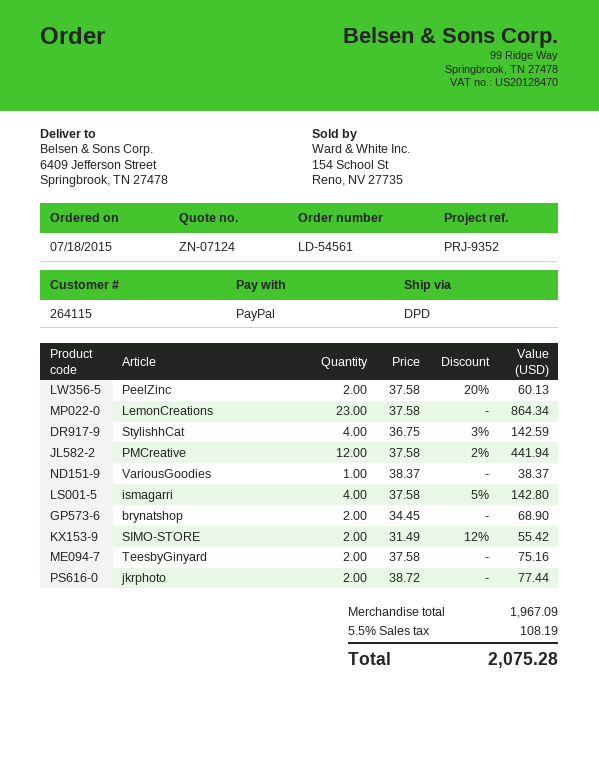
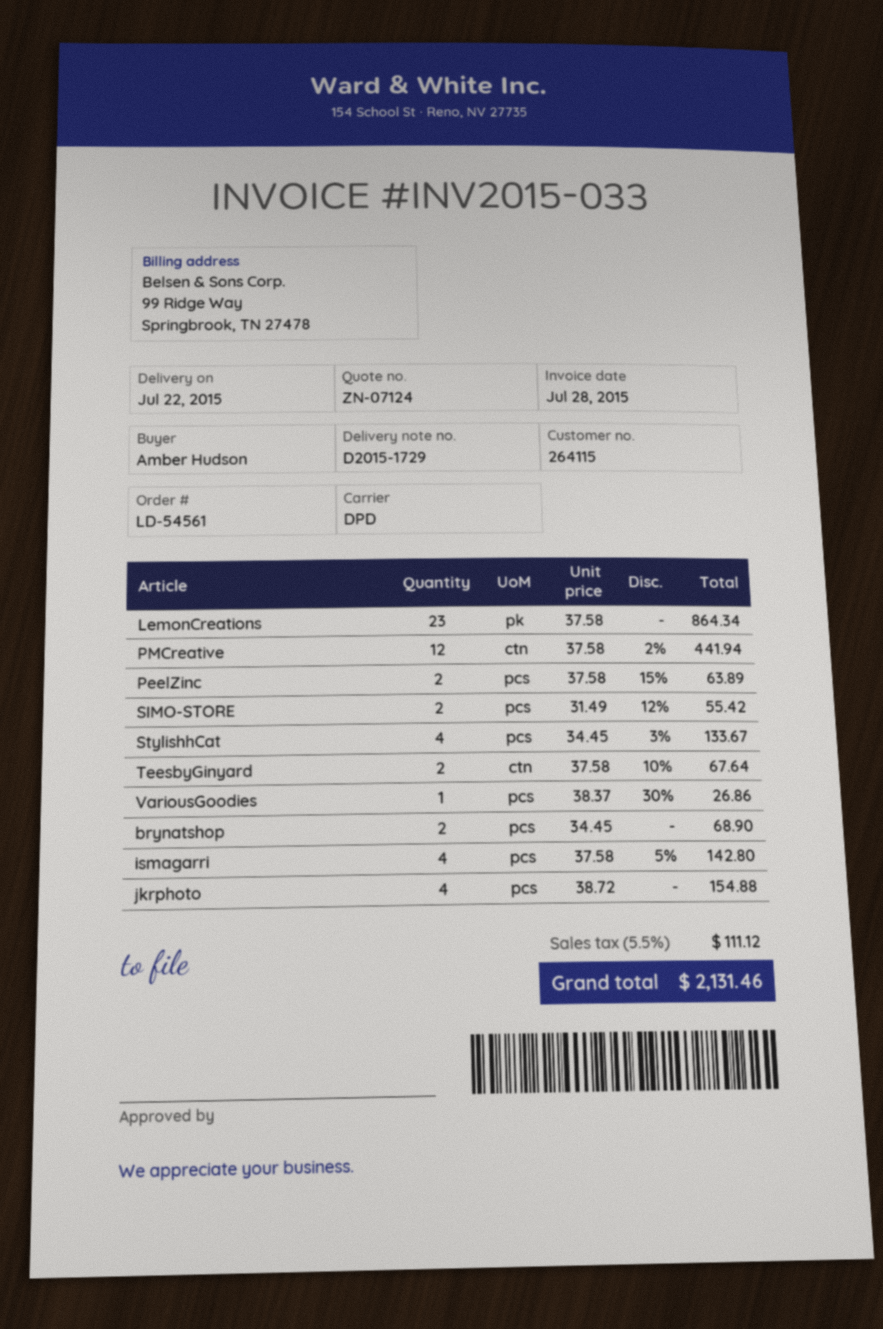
PeelZinc: 2 x 37.58 - 20% = 60.13 -> 2 x 37.58 - 15% = 63.89
StylishhCat: 4 x 36.75 - 3% = 142.59 -> 4 x 34.45 - 3% = 133.67
VariousGoodies: 1 x 38.37 = 38.37 -> 1 x 38.37 - 30% = 26.86
TeesbyGinyard: 2 x 37.58 = 75.16 -> 2 x 37.58 - 10% = 67.64
jkrphoto: 2 x 38.72 = 77.44 -> 4 x 38.72 = 154.88
tax: 5.5% = 108.19 -> 5.5% = 111.12
total: 2075.28 -> 2131.46

